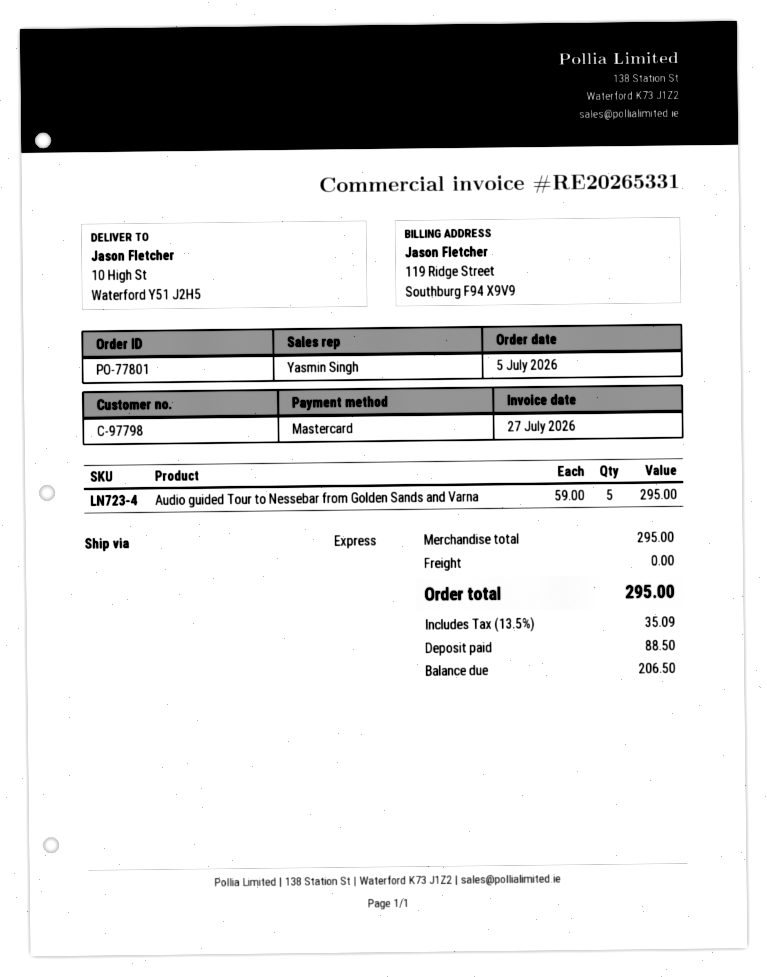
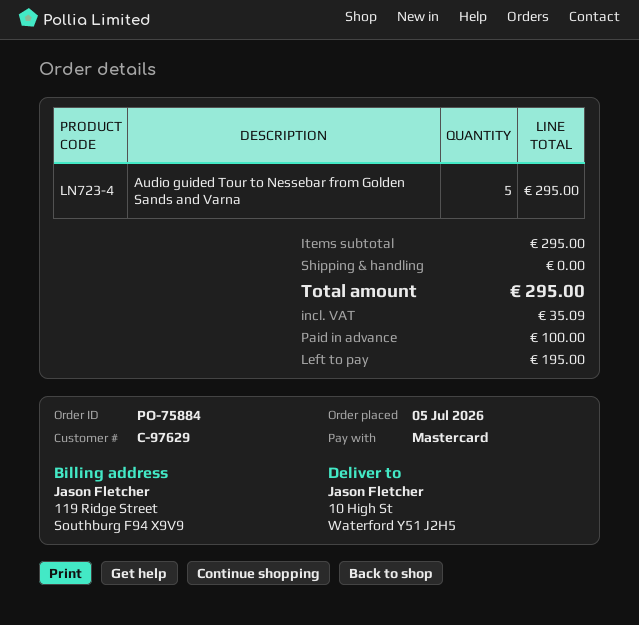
order number: PO-77801 -> PO-75884
customer number: C-97798 -> C-97629
deposit: 88.50 -> 100.00
balance: 206.50 -> 195.00

